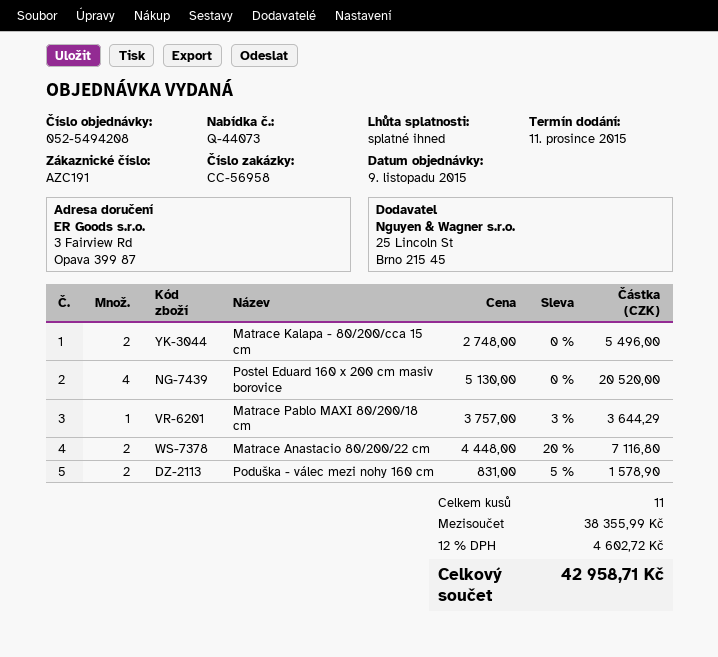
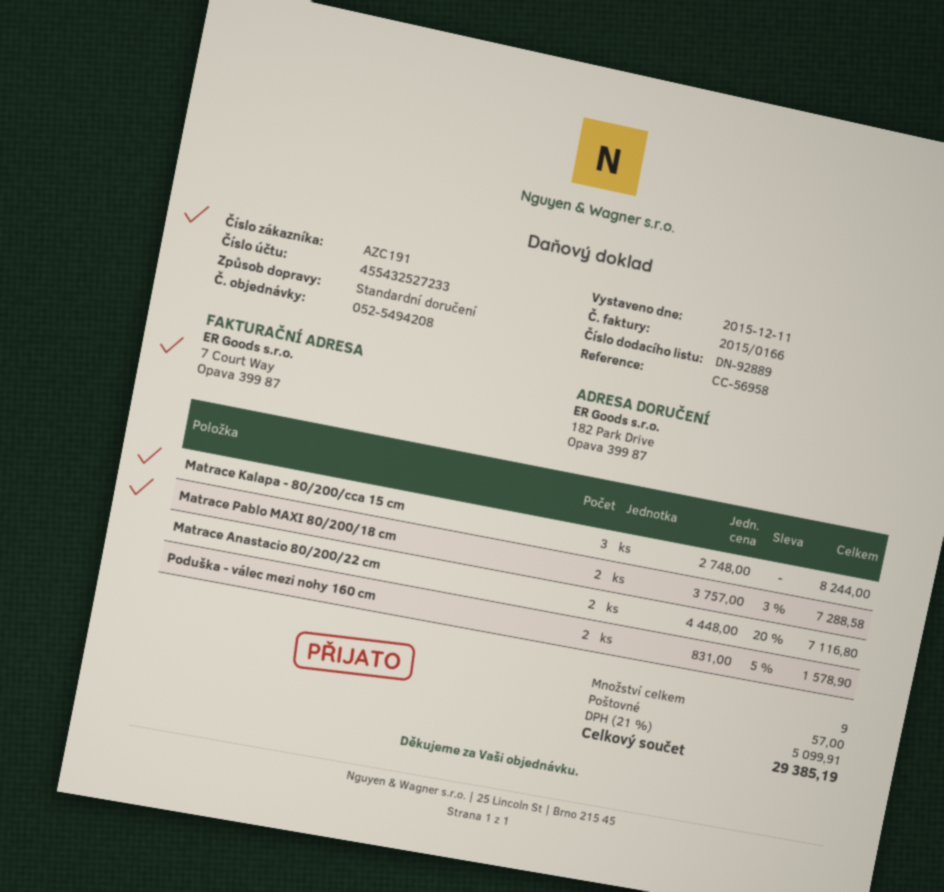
ship to: 3 Fairview Rd, Opava 399 87 -> 182 Park Drive, Opava 399 87
Matrace Kalapa - 80/200/cca 15 cm: 2 x 2748.00 = 5496.00 -> 3 x 2748.00 = 8244.00
Postel Eduard 160 x 200 cm masiv borovice: 4 x 5130.00 = 20520.00 -> none
Matrace Pablo MAXI 80/200/18 cm: 1 x 3757.00 - 3% = 3644.29 -> 2 x 3757.00 - 3% = 7288.58
total quantity: 11 -> 9
shipping: none -> 57.00
tax: 12% = 4602.72 -> 21% = 5099.91
total: 42958.71 -> 29385.19

